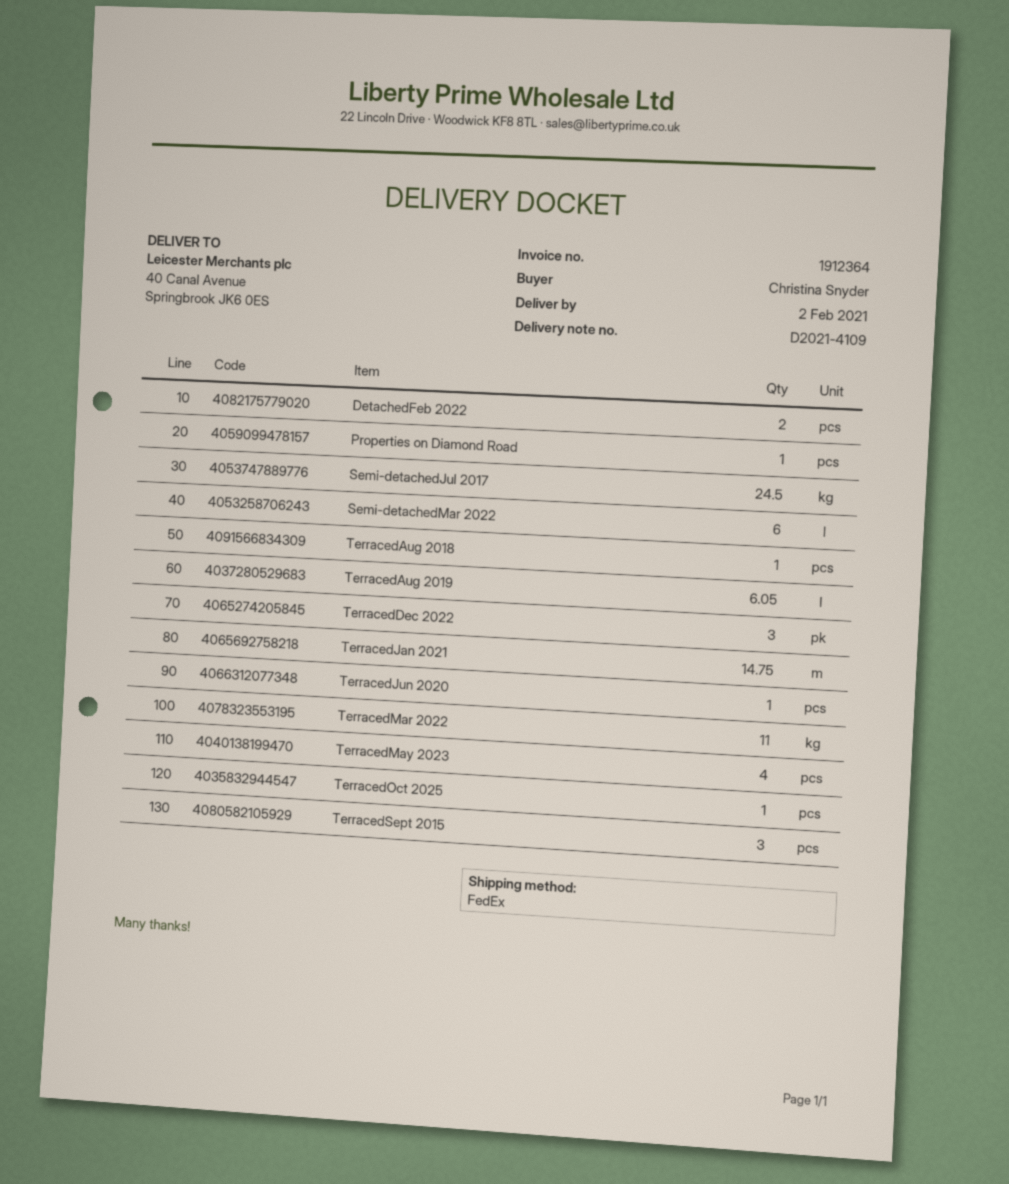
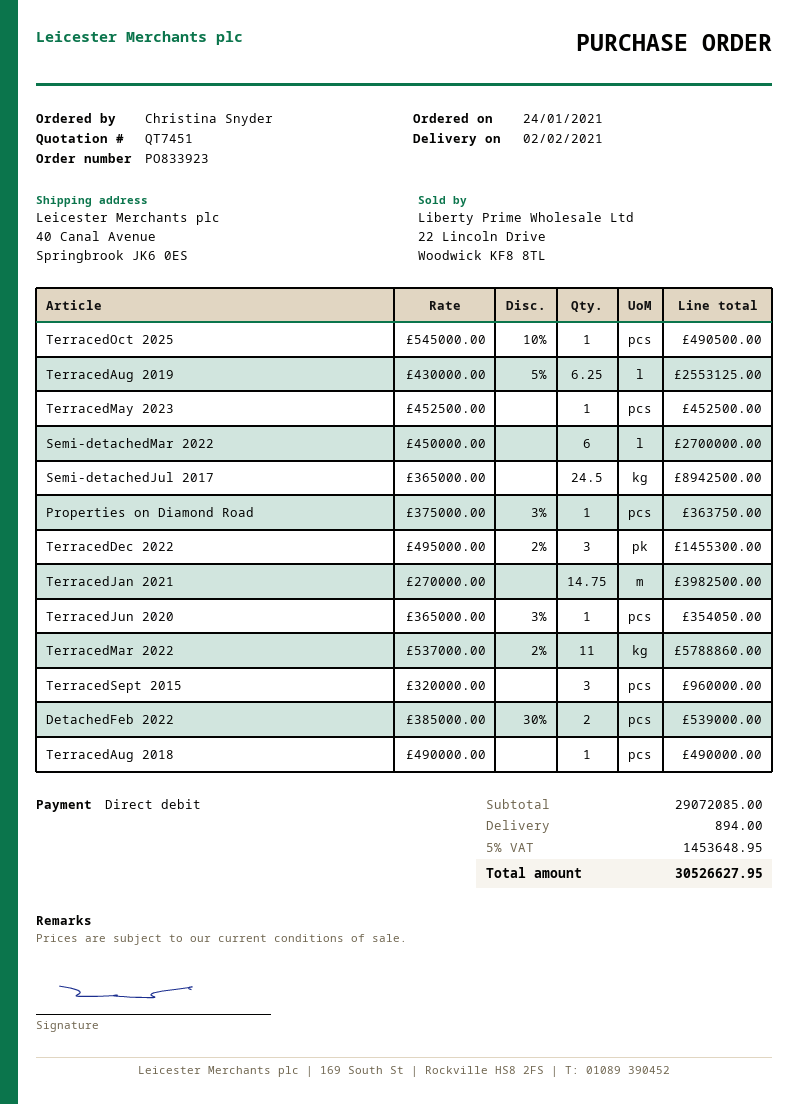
TerracedAug 2019: 6.05 -> 6.25
TerracedMay 2023: 4 -> 1

